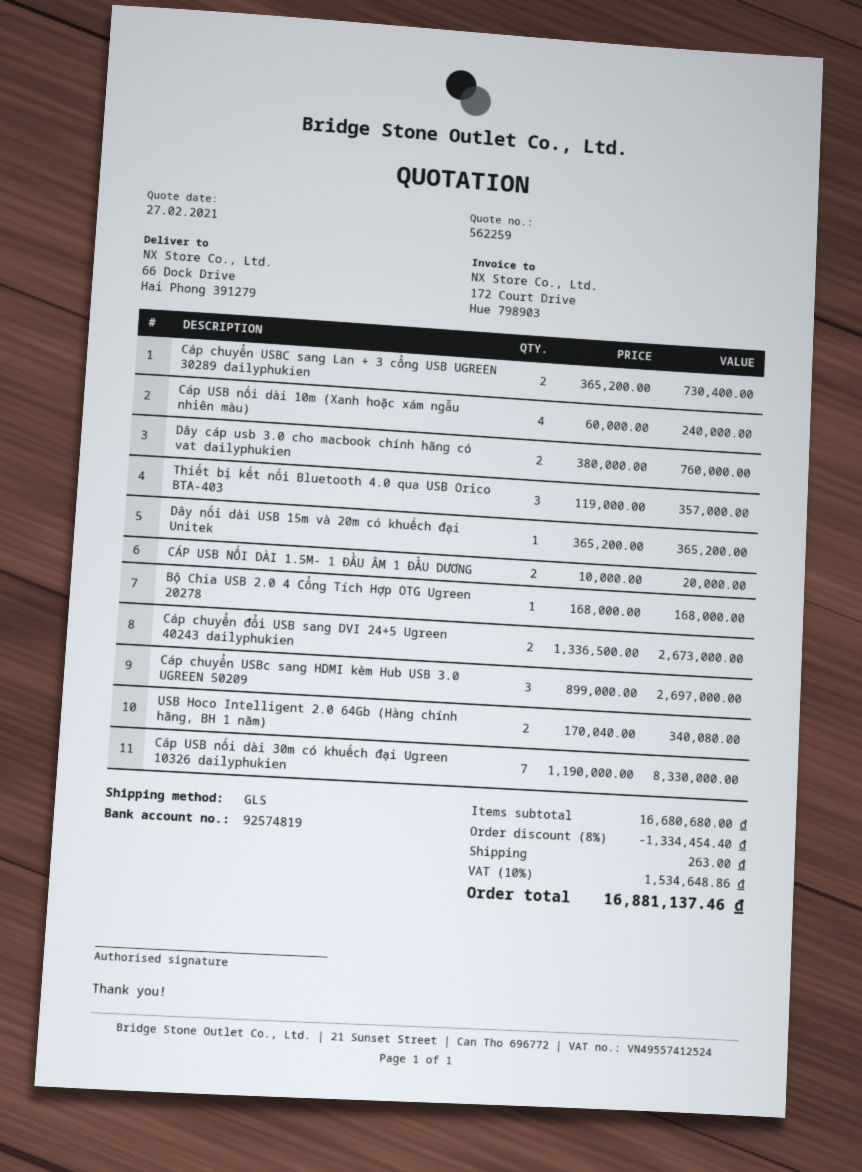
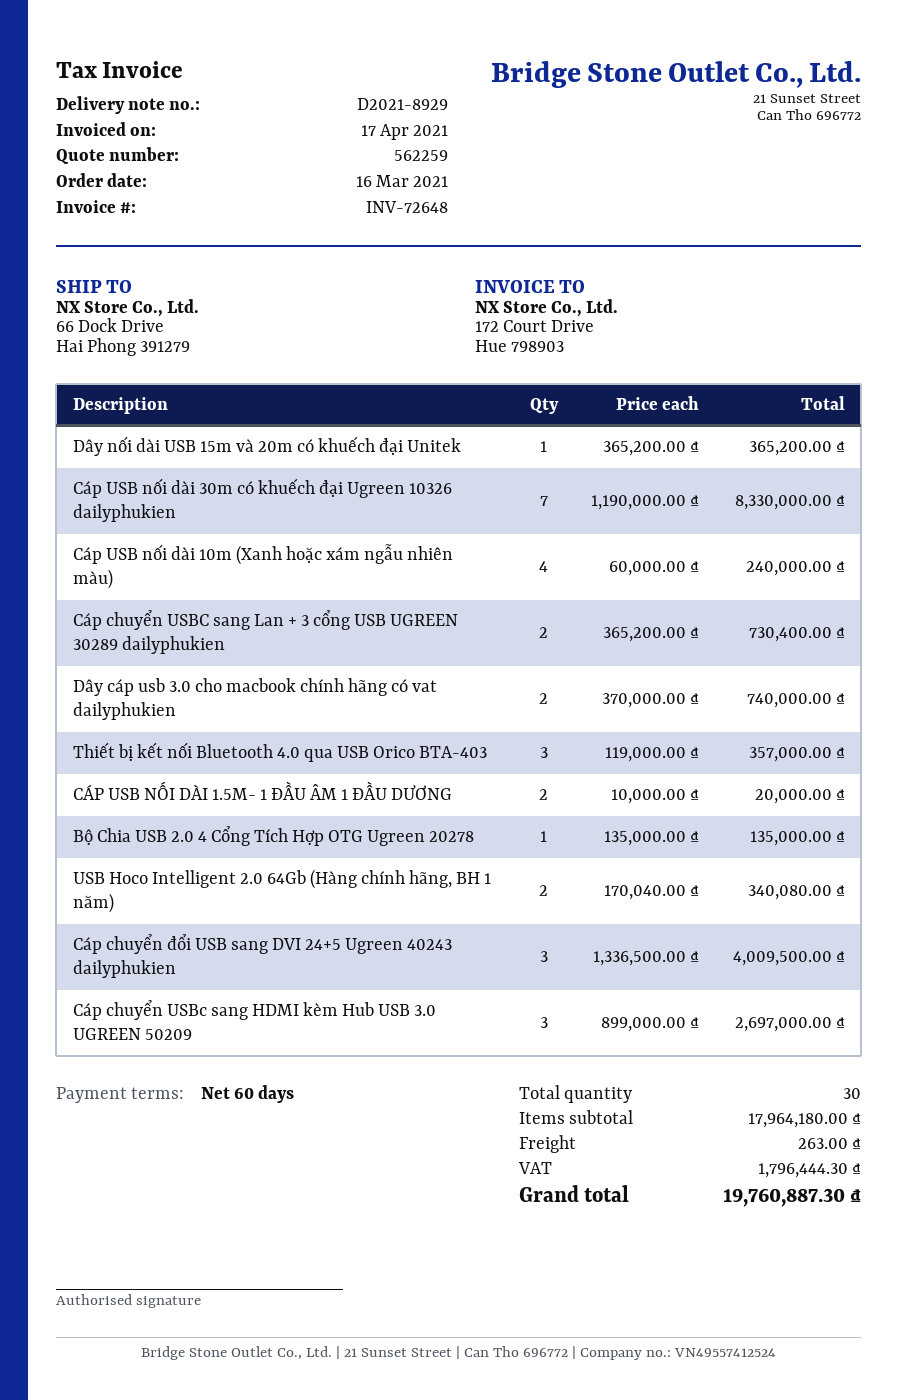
Dây cáp usb 3.0 cho macbook chính hãng có vat dailyphukien: 2 x 380000.00 = 760000.00 -> 2 x 370000.00 = 740000.00
Bộ Chia USB 2.0 4 Cổng Tích Hợp OTG Ugreen 20278: 1 x 168000.00 = 168000.00 -> 1 x 135000.00 = 135000.00
Cáp chuyển đổi USB sang DVI 24+5 Ugreen 40243 dailyphukien: 2 x 1336500.00 = 2673000.00 -> 3 x 1336500.00 = 4009500.00
subtotal: 16680680.00 -> 17964180.00
discount: 8% = 1334454.40 -> none
tax: 1534648.86 -> 1796444.30
total: 16881137.46 -> 19760887.30

